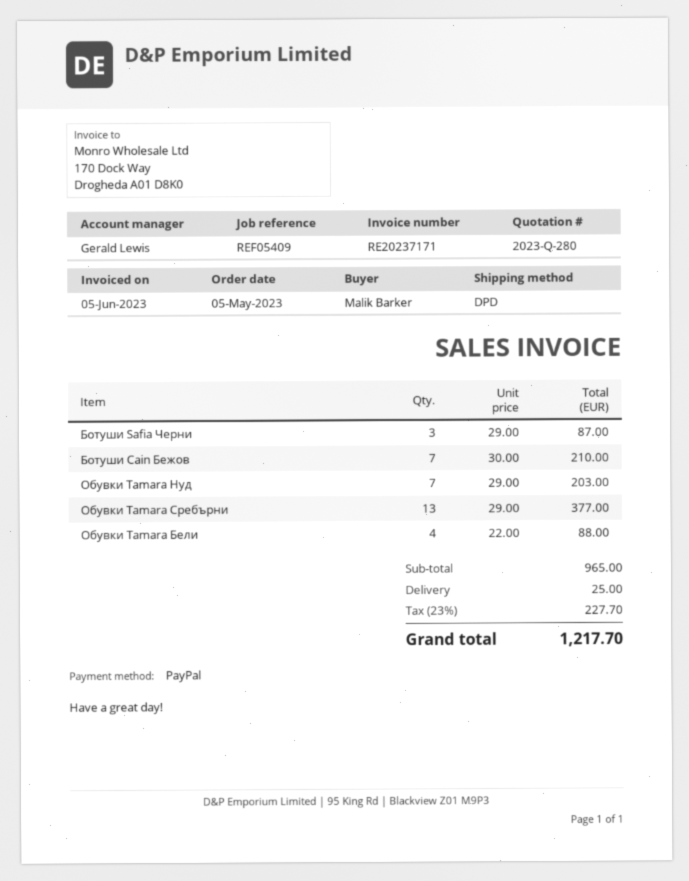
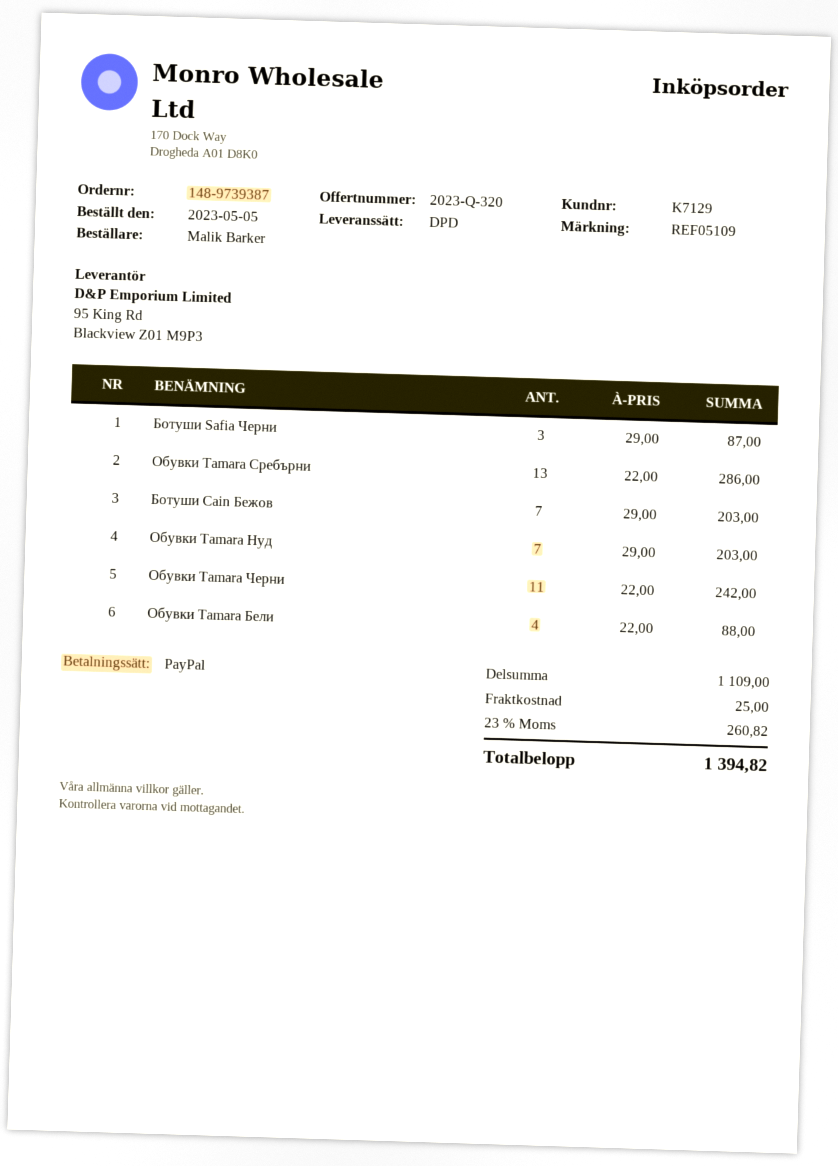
quote number: 2023-Q-280 -> 2023-Q-320
reference: REF05409 -> REF05109
Ботуши Cain Бежов: 7 x 30.00 = 210.00 -> 7 x 29.00 = 203.00
Обувки Tamara Сребърни: 13 x 29.00 = 377.00 -> 13 x 22.00 = 286.00
Обувки Tamara Черни: none -> 11 x 22.00 = 242.00
subtotal: 965.00 -> 1109.00
tax: 23% = 227.70 -> 23% = 260.82
total: 1217.70 -> 1394.82

